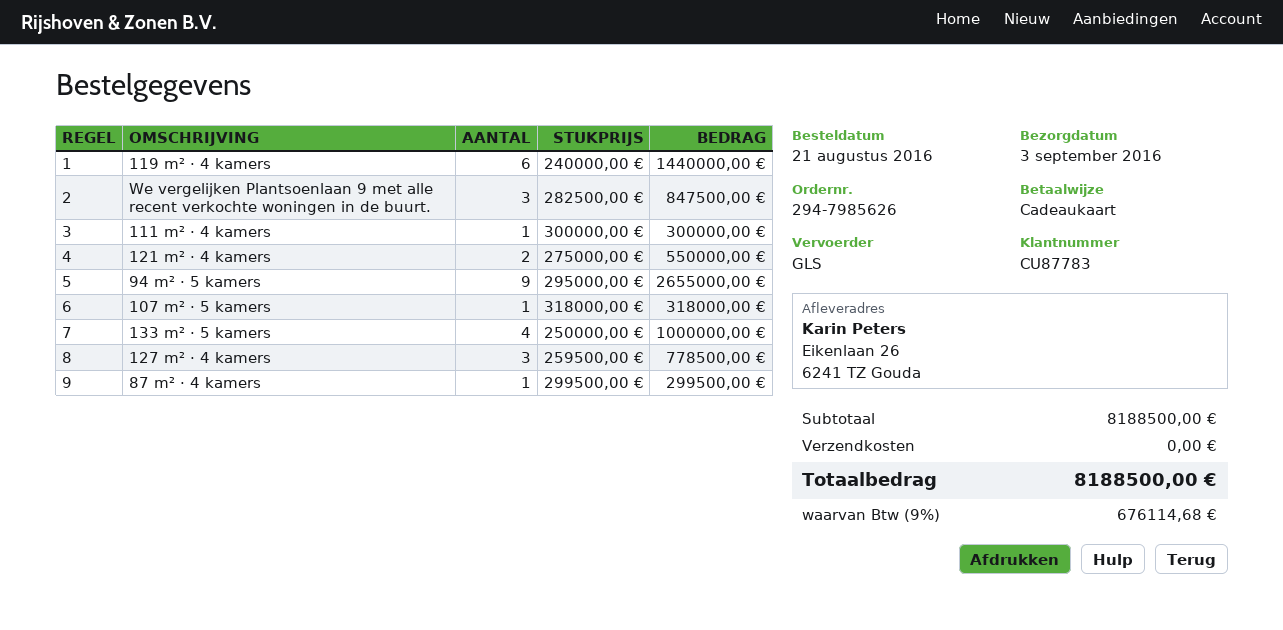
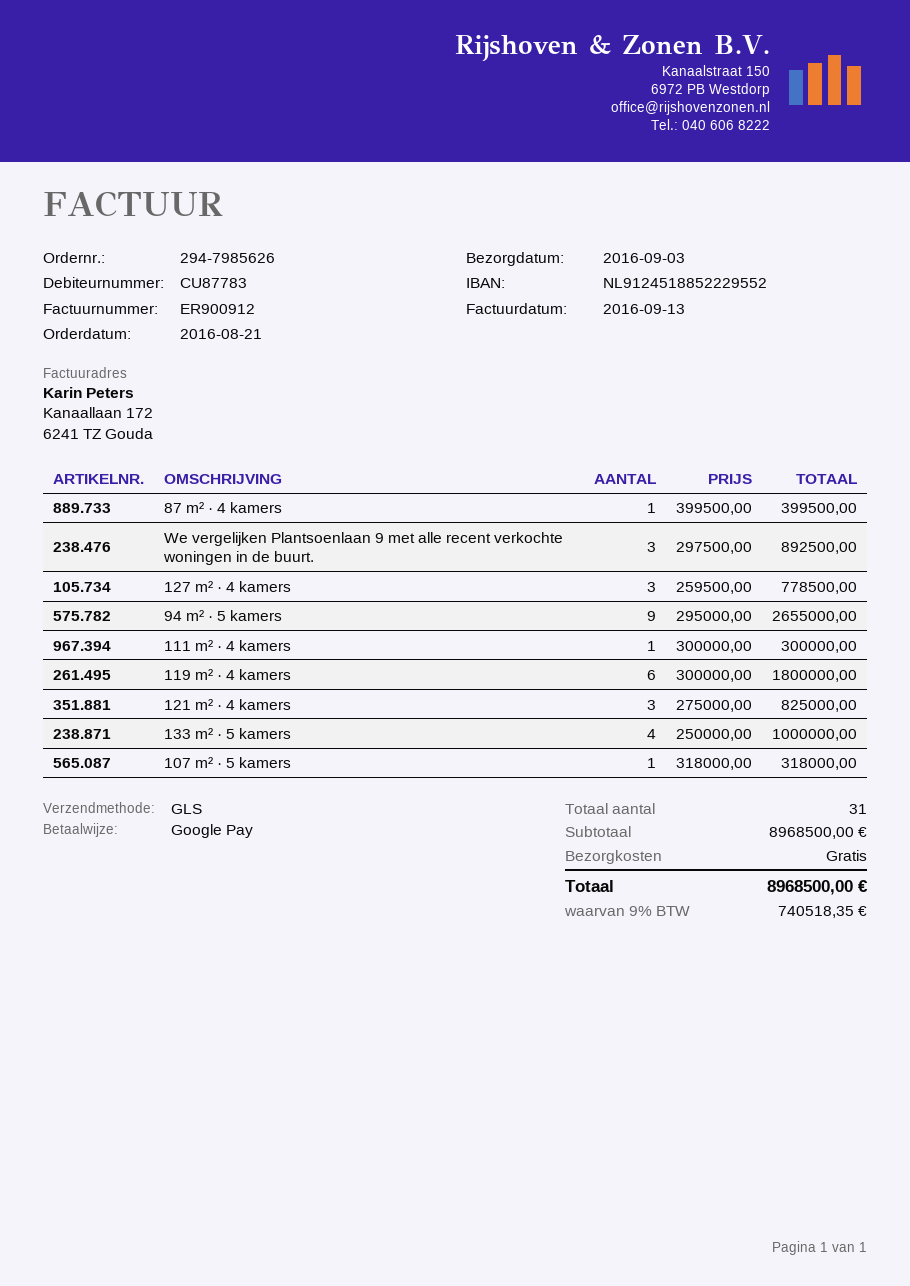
payment method: gift card -> Google Pay
119 m² · 4 kamers: 6 x 240000.00 = 1440000.00 -> 6 x 300000.00 = 1800000.00
We vergelijken Plantsoenlaan 9 met alle recent verkochte woningen in de buurt.: 3 x 282500.00 = 847500.00 -> 3 x 297500.00 = 892500.00
121 m² · 4 kamers: 2 x 275000.00 = 550000.00 -> 3 x 275000.00 = 825000.00
87 m² · 4 kamers: 1 x 299500.00 = 299500.00 -> 1 x 399500.00 = 399500.00
subtotal: 8188500.00 -> 8968500.00
tax: 9% = 676114.68 -> 9% = 740518.35
total: 8188500.00 -> 8968500.00

